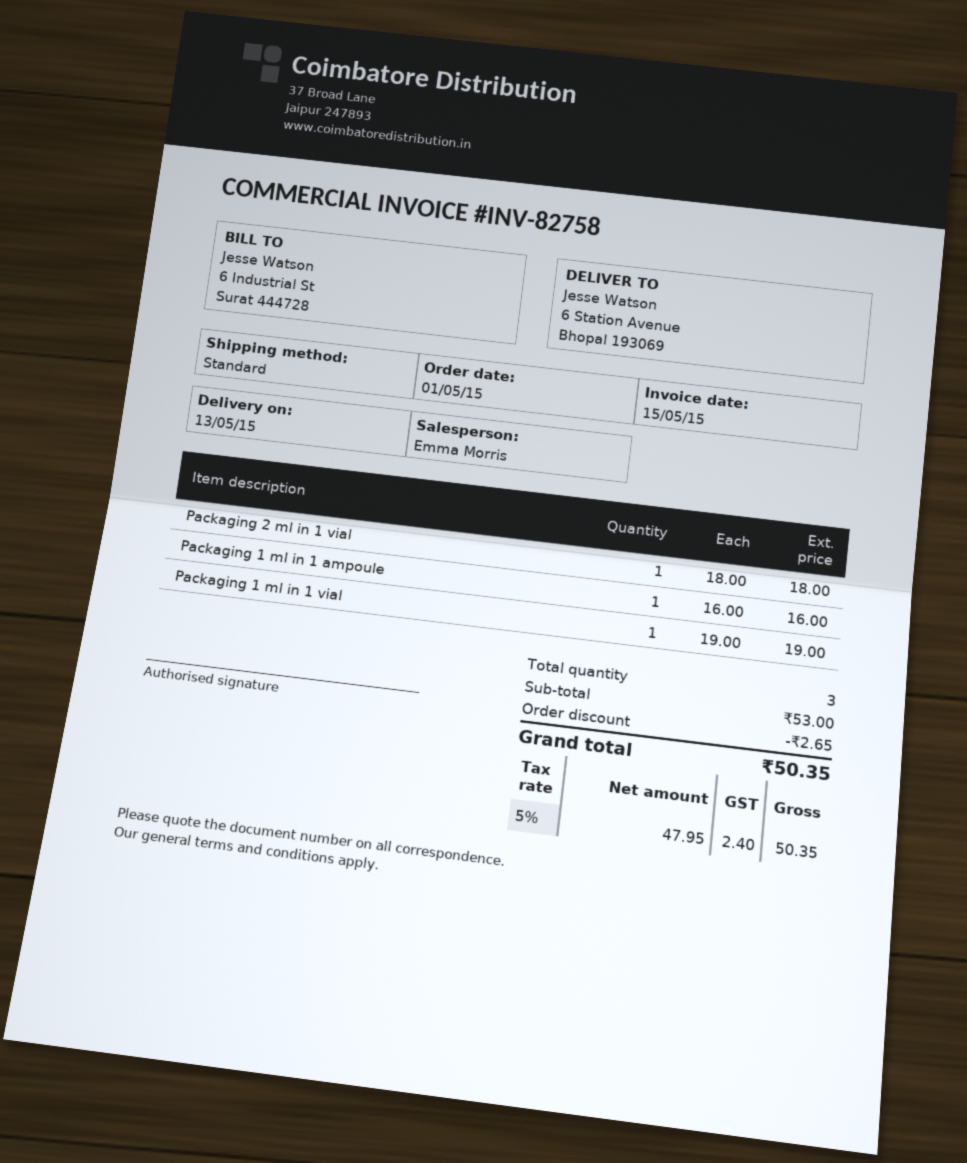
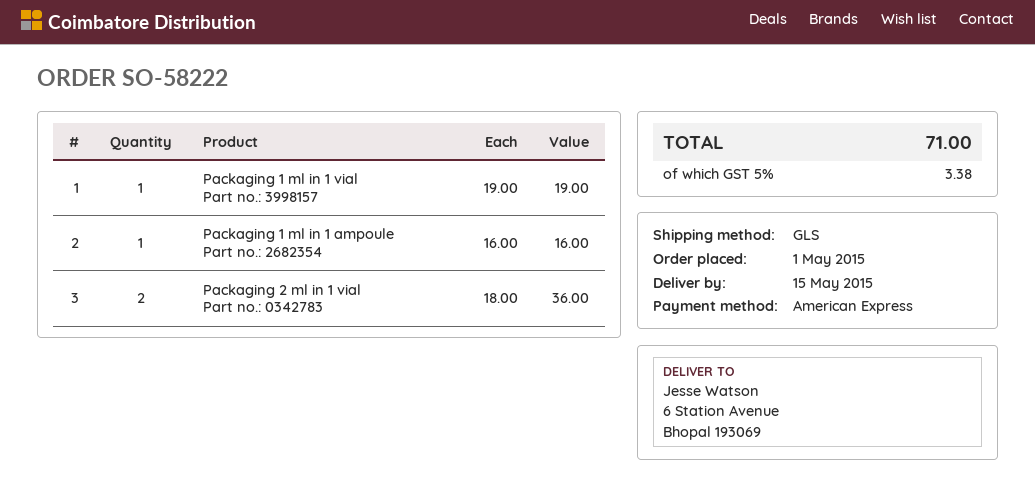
delivery date: 2015-05-13 -> 2015-05-15
shipping method: standard -> GLS
Packaging 2 ml in 1 vial: 1 x 18.00 = 18.00 -> 2 x 18.00 = 36.00
discount: 2.65 -> none
tax: 5% = 2.40 -> 5% = 3.38
total: 50.35 -> 71.00

